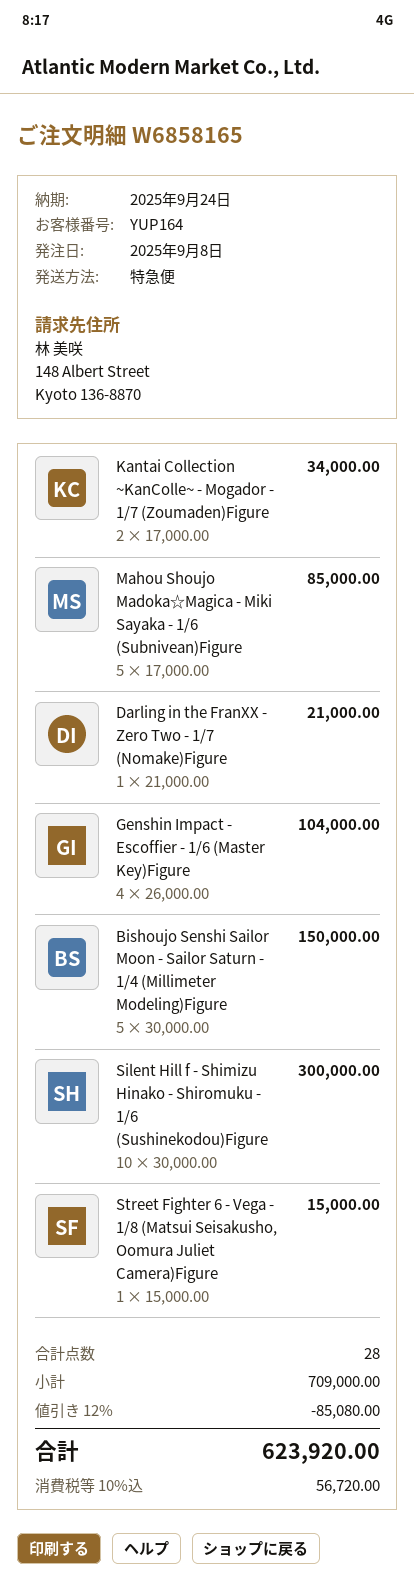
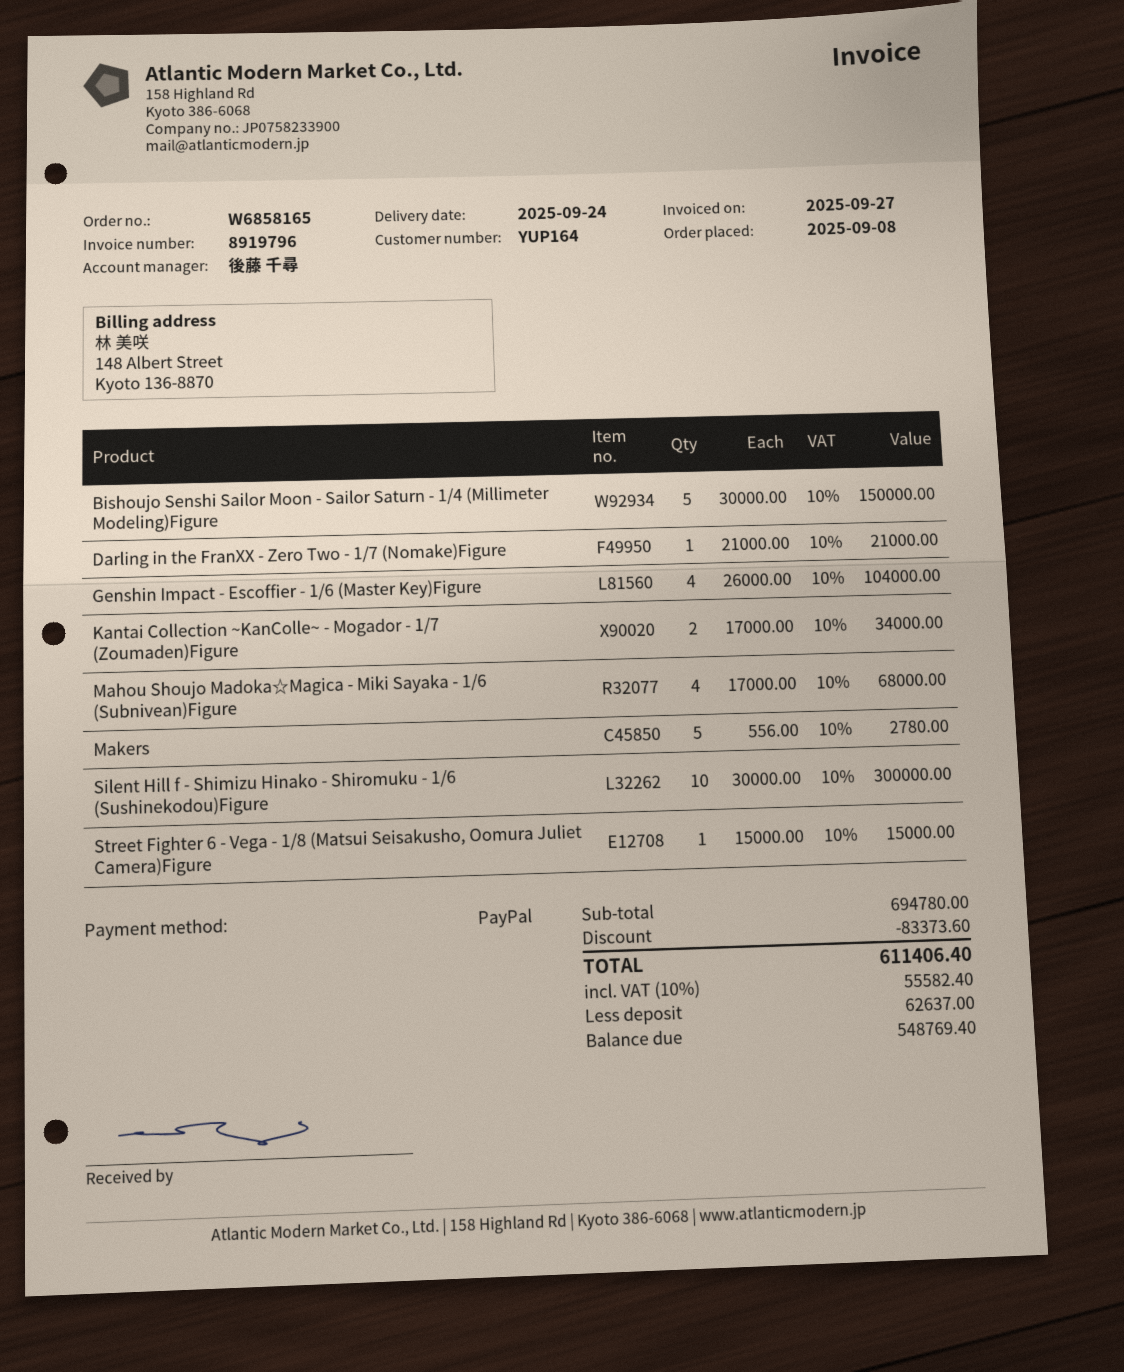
Mahou Shoujo Madoka☆Magica - Miki Sayaka - 1/6 (Subnivean)Figure: 5 x 17000.00 = 85000.00 -> 4 x 17000.00 = 68000.00
Makers: none -> 5 x 556.00 = 2780.00
subtotal: 709000.00 -> 694780.00
discount: 85080.00 -> 83373.60
tax: 10% = 56720.00 -> 10% = 55582.40
total: 623920.00 -> 611406.40

